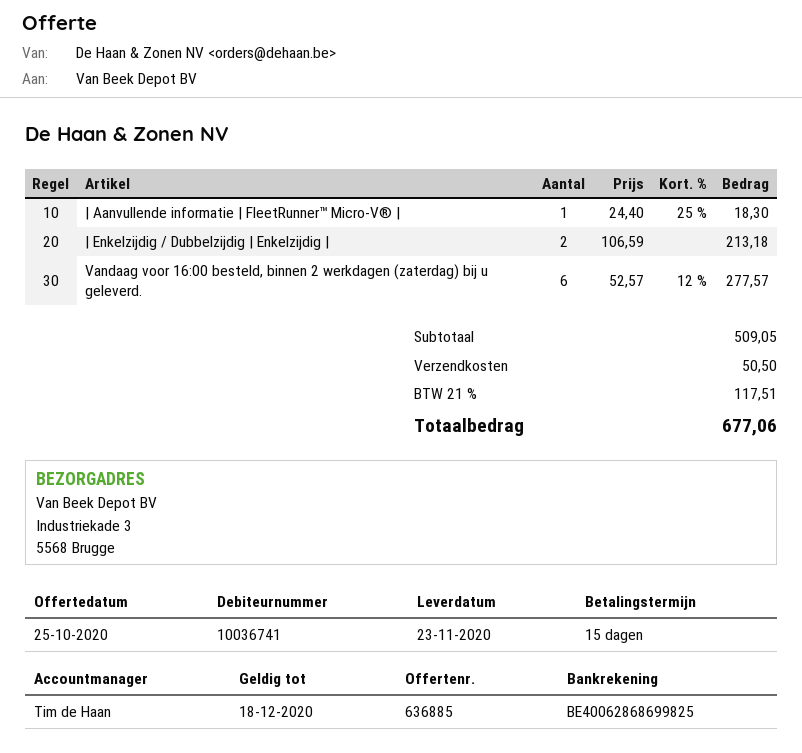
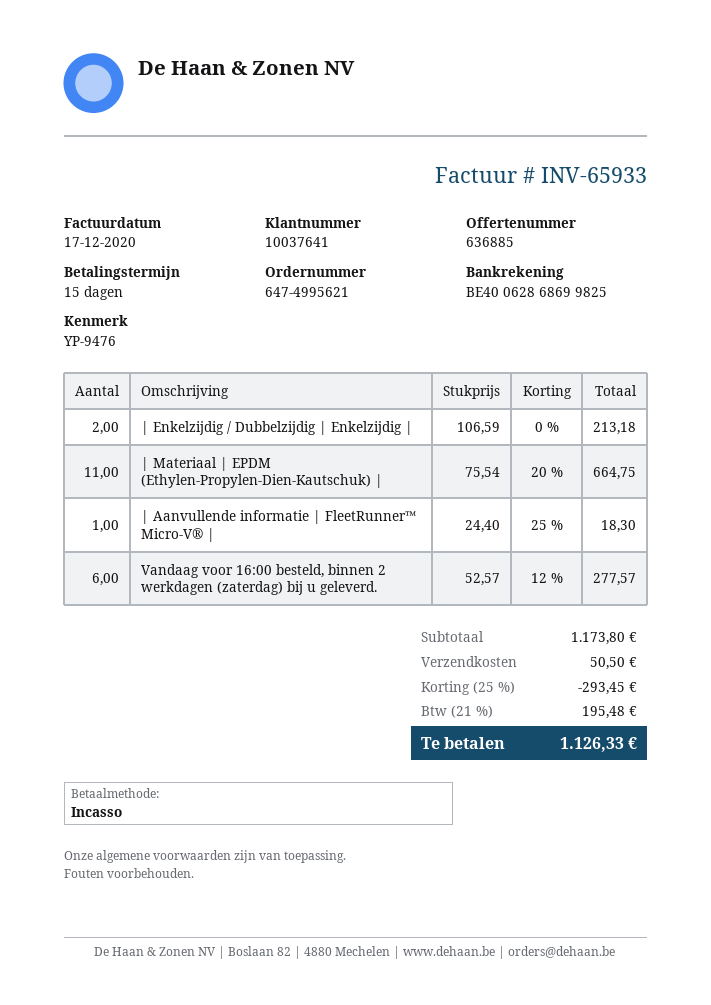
customer number: 10036741 -> 10037641
| Materiaal | EPDM (Ethylen-Propylen-Dien-Kautschuk) |: none -> 11 x 75.54 - 20% = 664.75
subtotal: 509.05 -> 1173.80
discount: none -> 25% = 293.45
tax: 21% = 117.51 -> 21% = 195.48
total: 677.06 -> 1126.33

